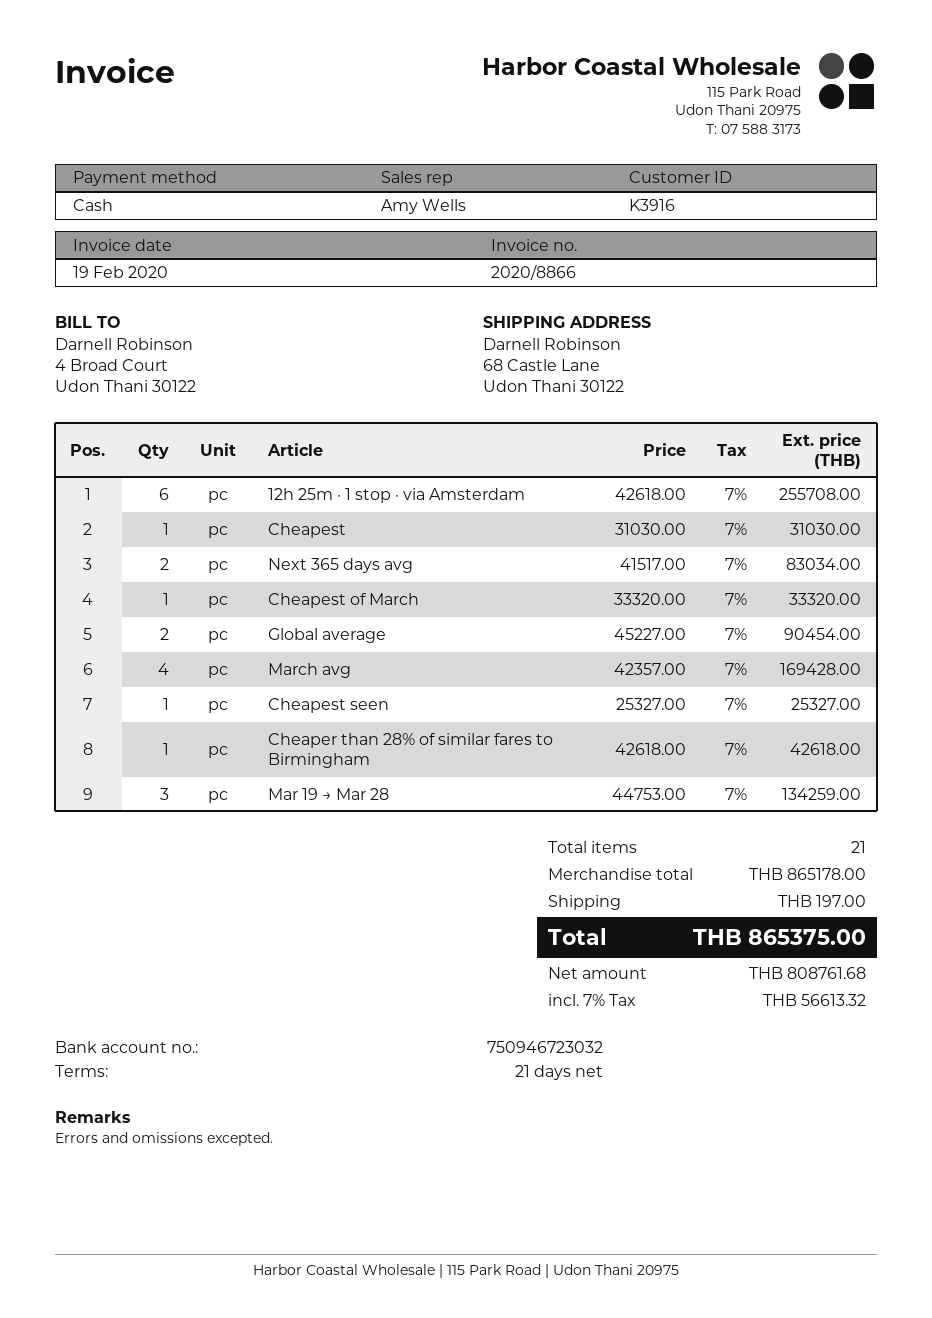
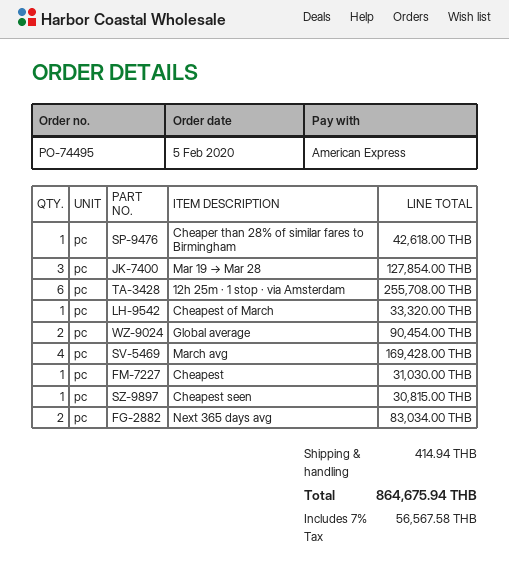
payment method: cash -> American Express
Cheapest seen: 1 for 25327.00 -> 1 for 30815.00
Mar 19 → Mar 28: 3 for 134259.00 -> 3 for 127854.00
shipping: 197.00 -> 414.94
tax: 7% = 56613.32 -> 7% = 56567.58
total: 865375.00 -> 864675.94

